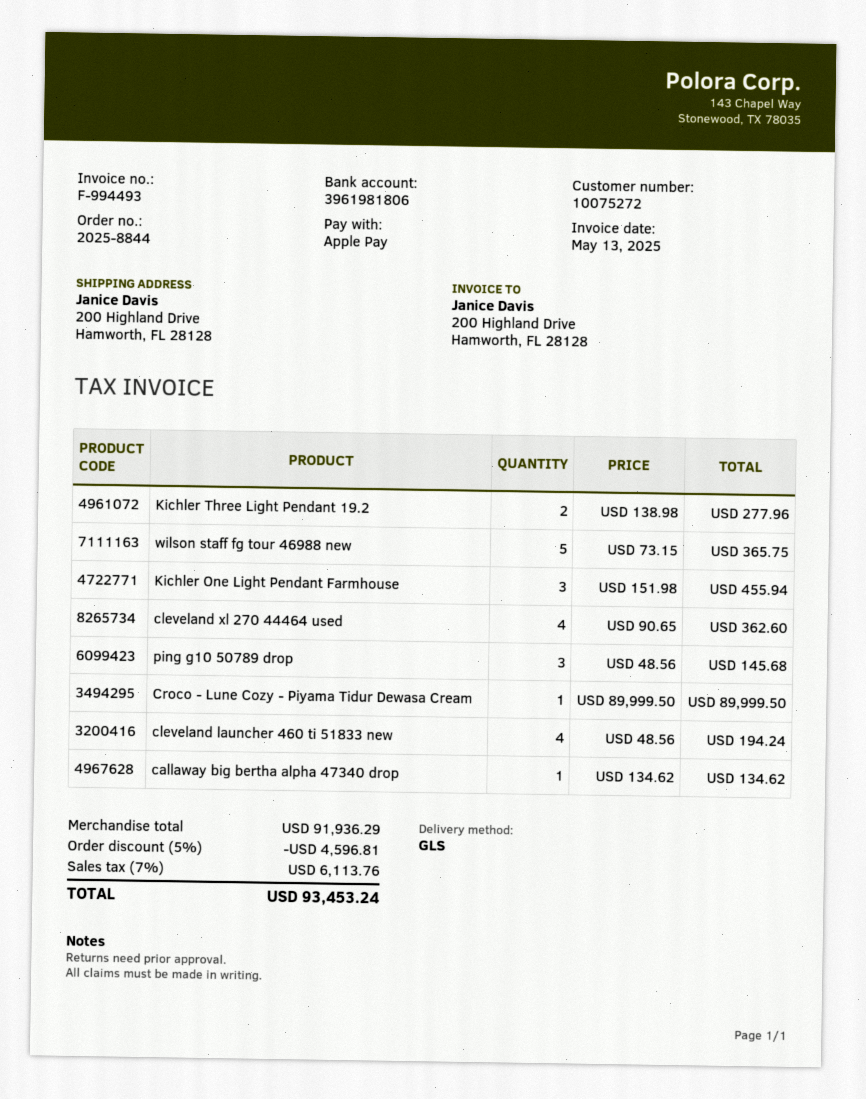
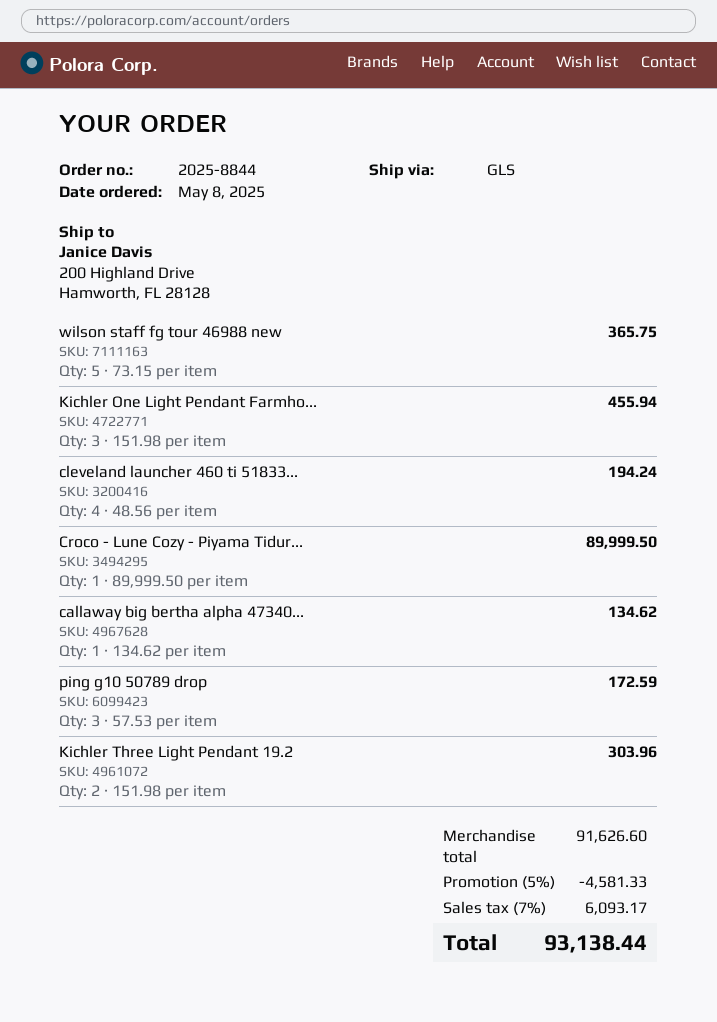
Kichler Three Light Pendant 19.2: 2 x 138.98 = 277.96 -> 2 x 151.98 = 303.96
cleveland xl 270 44464 used: 4 x 90.65 = 362.60 -> none
ping g10 50789 drop: 3 x 48.56 = 145.68 -> 3 x 57.53 = 172.59
subtotal: 91936.29 -> 91626.60
discount: 5% = 4596.81 -> 5% = 4581.33
tax: 7% = 6113.76 -> 7% = 6093.17
total: 93453.24 -> 93138.44

